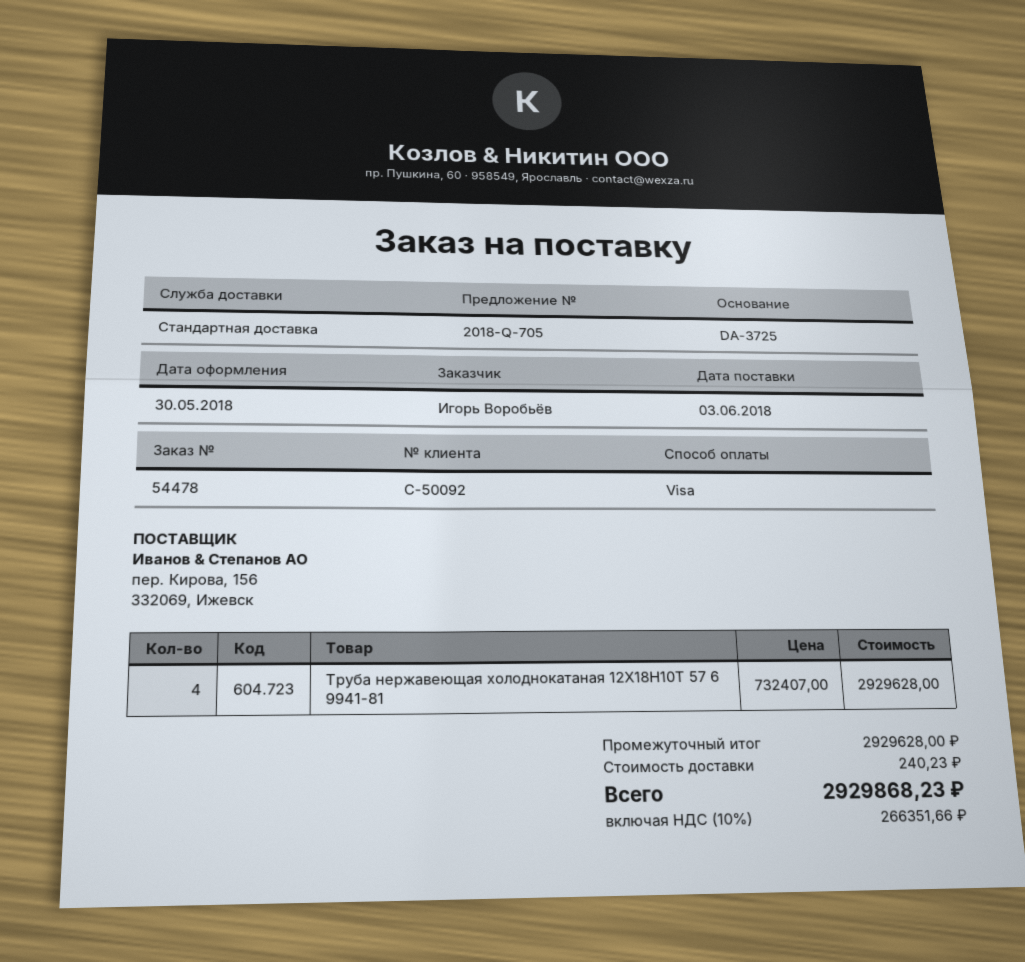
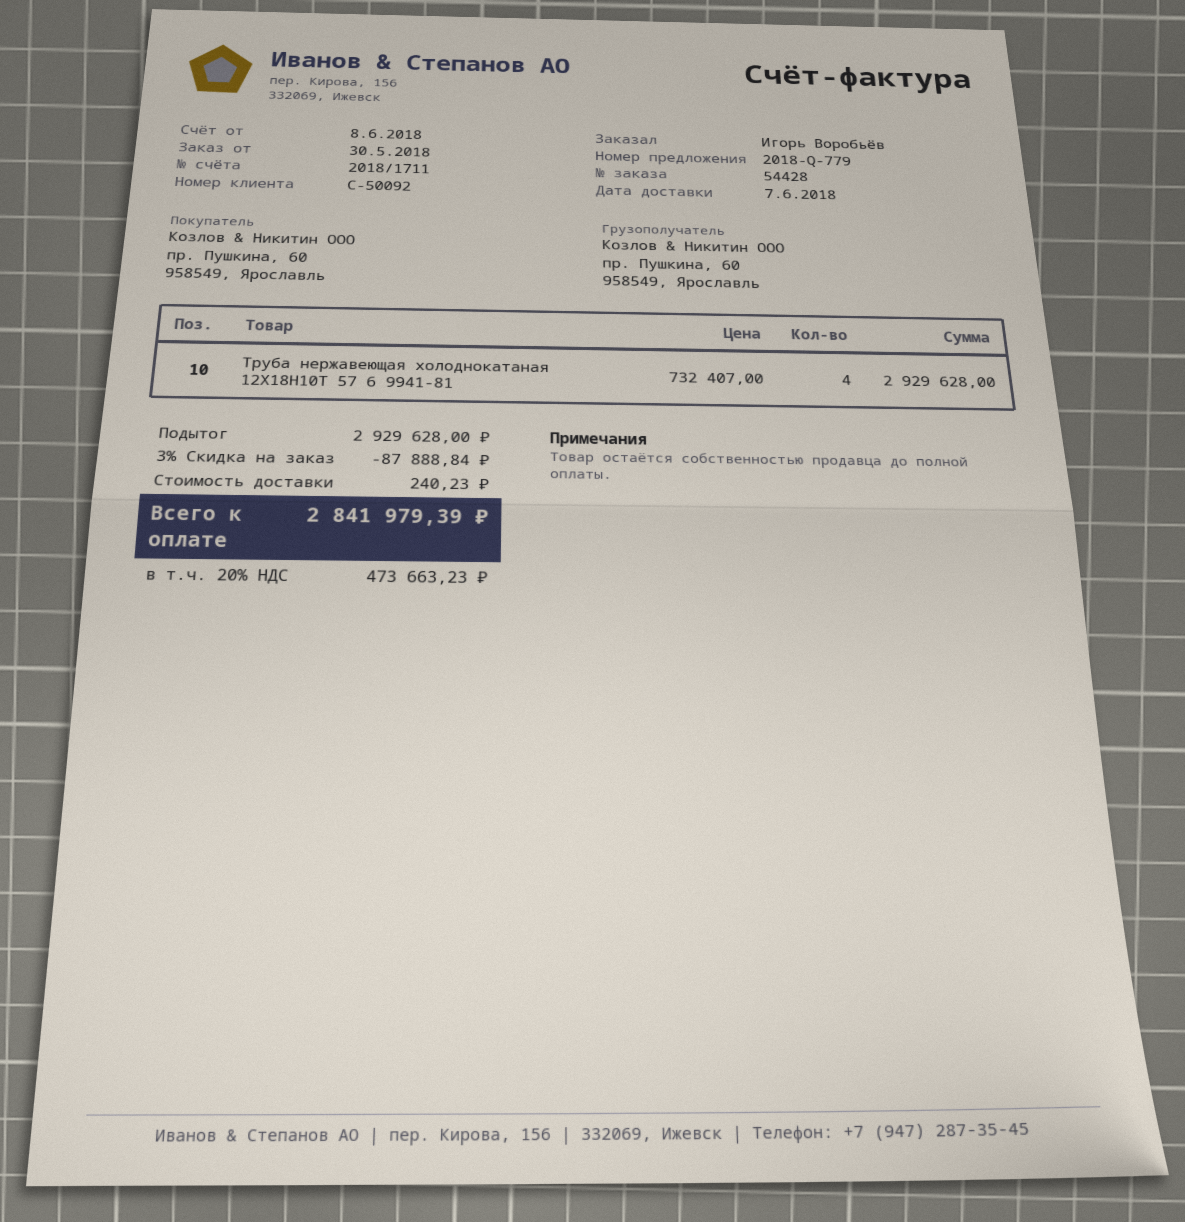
quote number: 2018-Q-705 -> 2018-Q-779
order number: 54478 -> 54428
delivery date: 2018-06-03 -> 2018-06-07
discount: none -> 3% = 87888.84
tax: 10% = 266351.66 -> 20% = 473663.23
total: 2929868.23 -> 2841979.39

